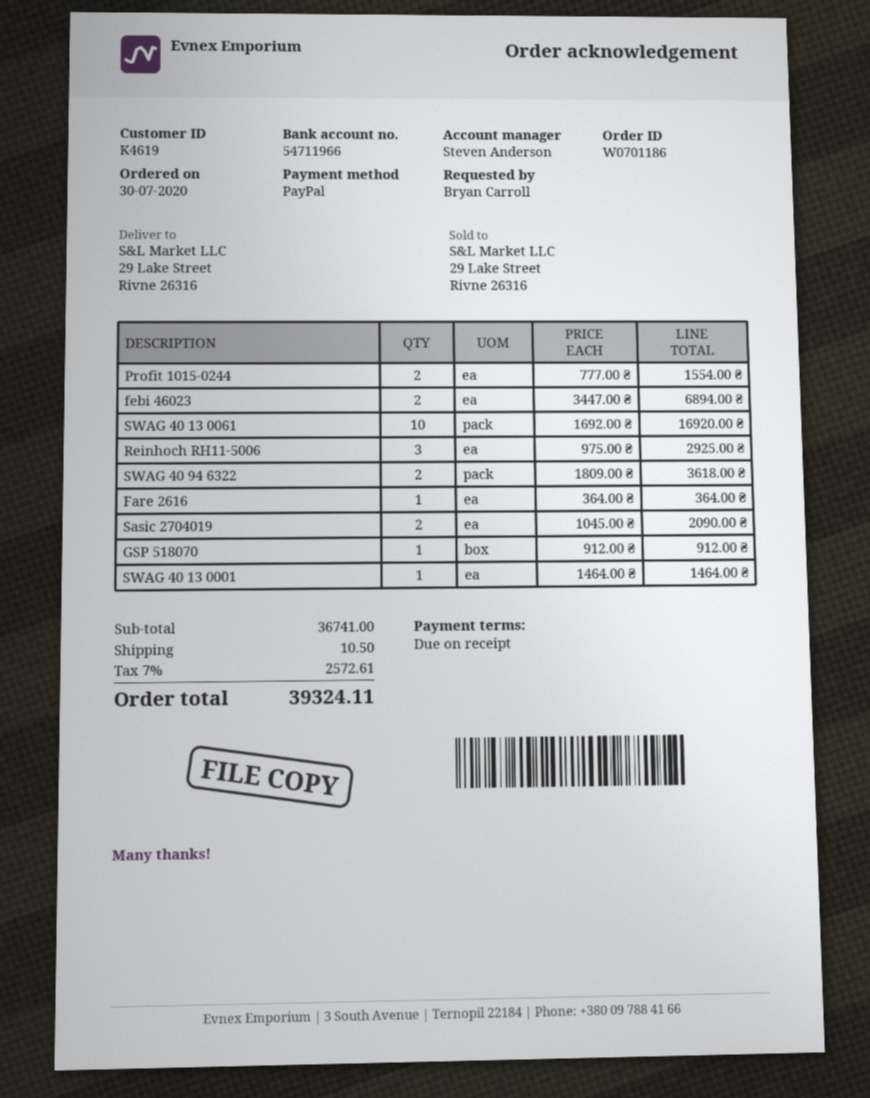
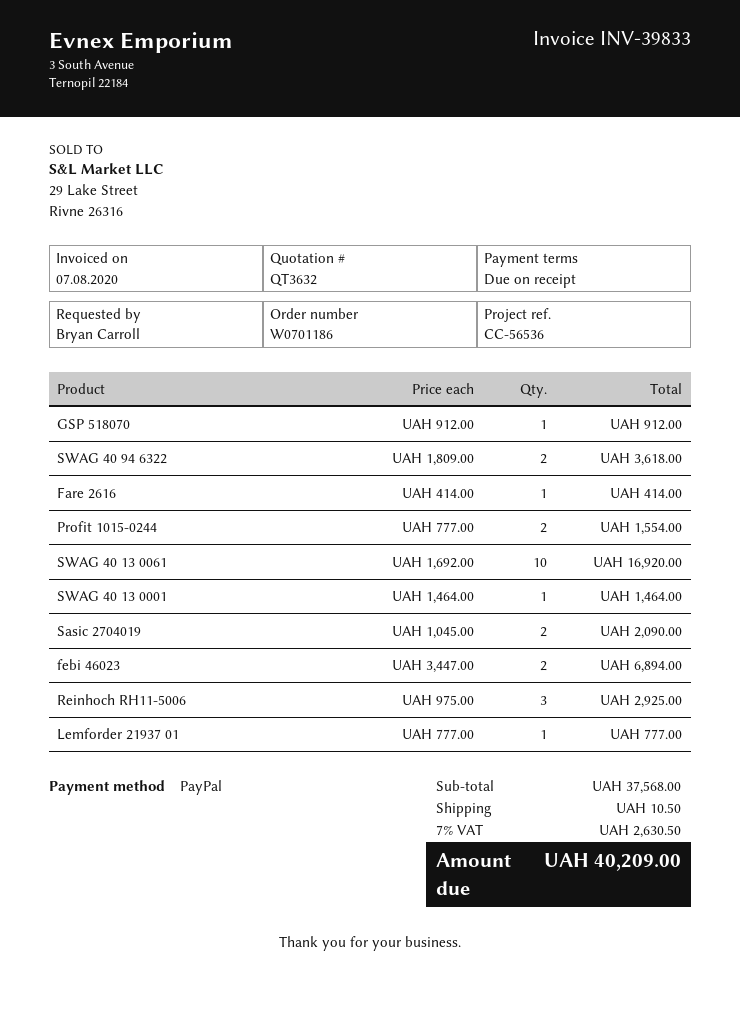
Fare 2616: 1 x 364.00 = 364.00 -> 1 x 414.00 = 414.00
Lemforder 21937 01: none -> 1 x 777.00 = 777.00
subtotal: 36741.00 -> 37568.00
tax: 7% = 2572.61 -> 7% = 2630.50
total: 39324.11 -> 40209.00

